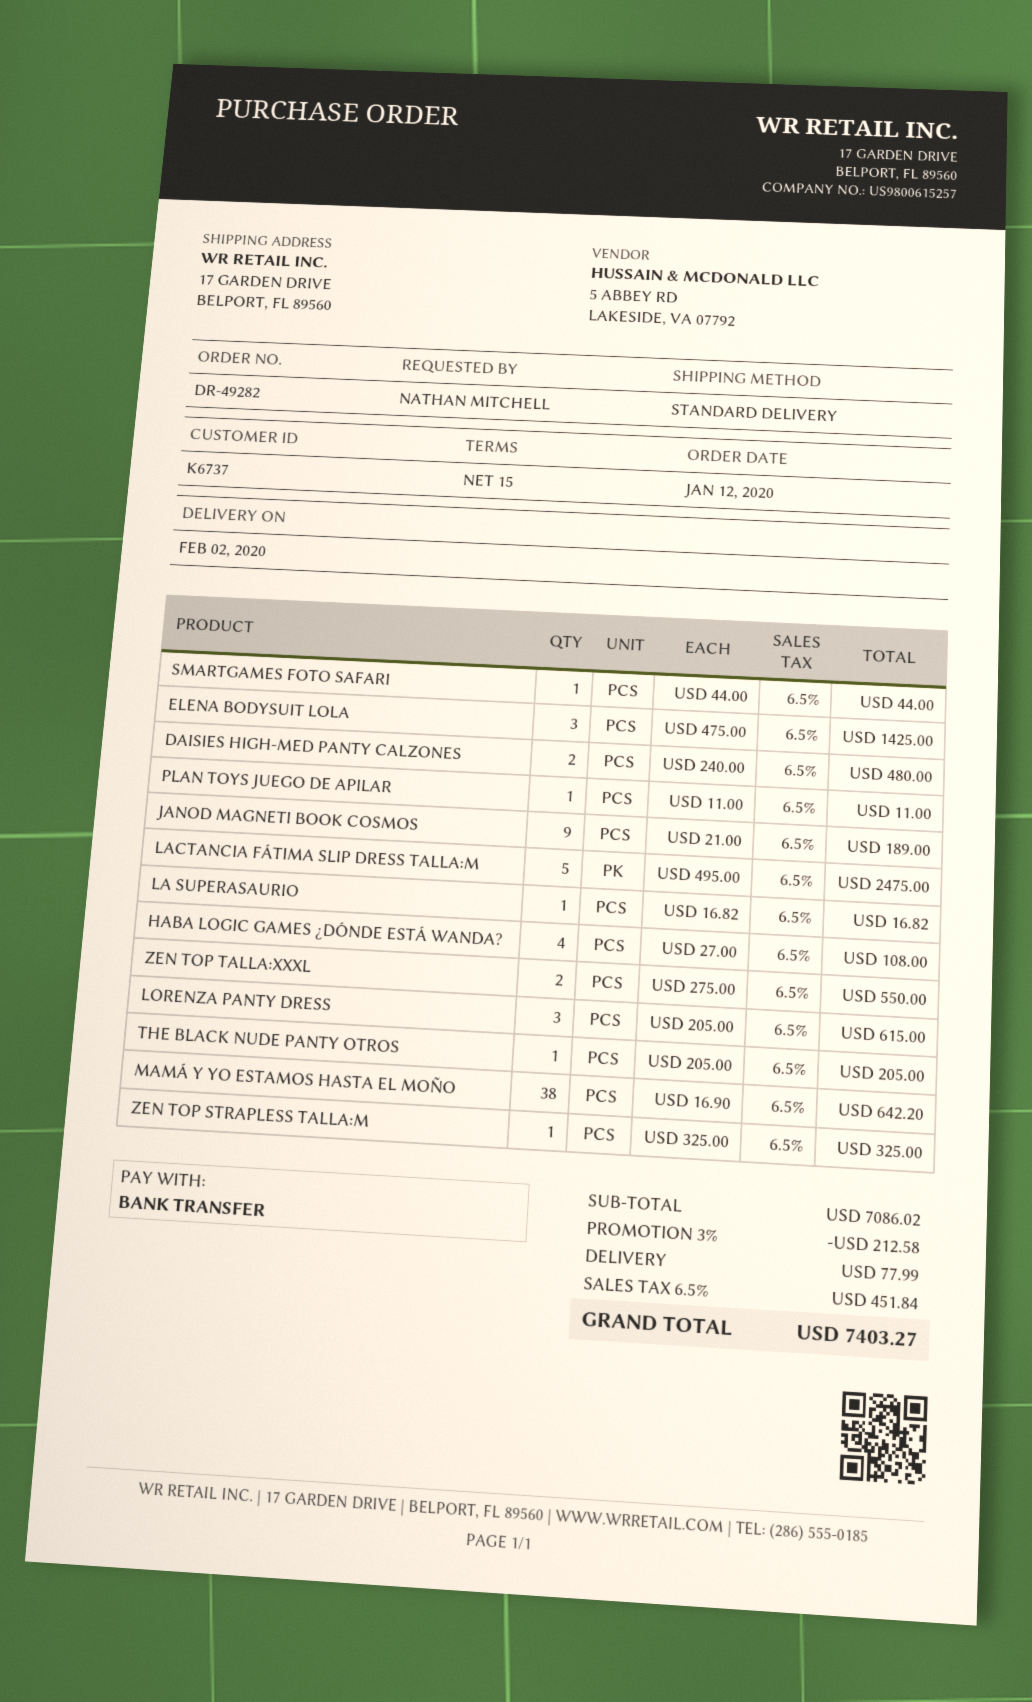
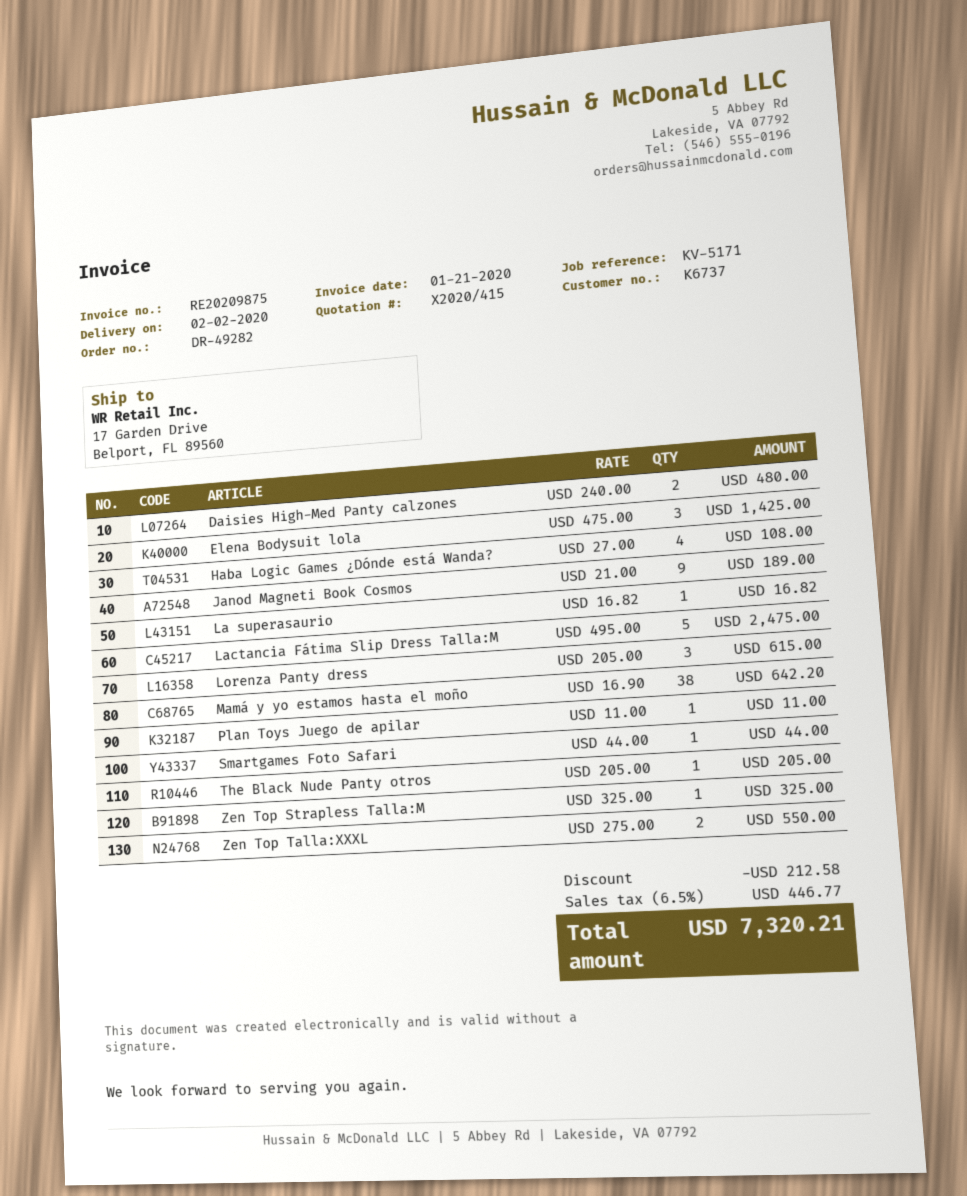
shipping: 77.99 -> none
tax: 6.5% = 451.84 -> 6.5% = 446.77
total: 7403.27 -> 7320.21

